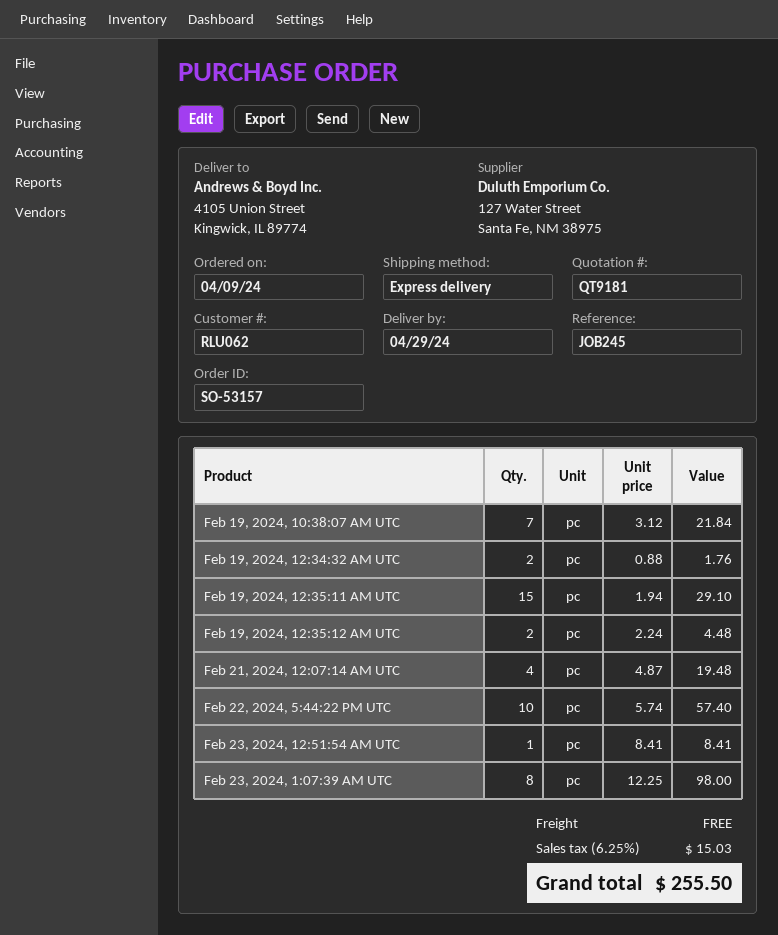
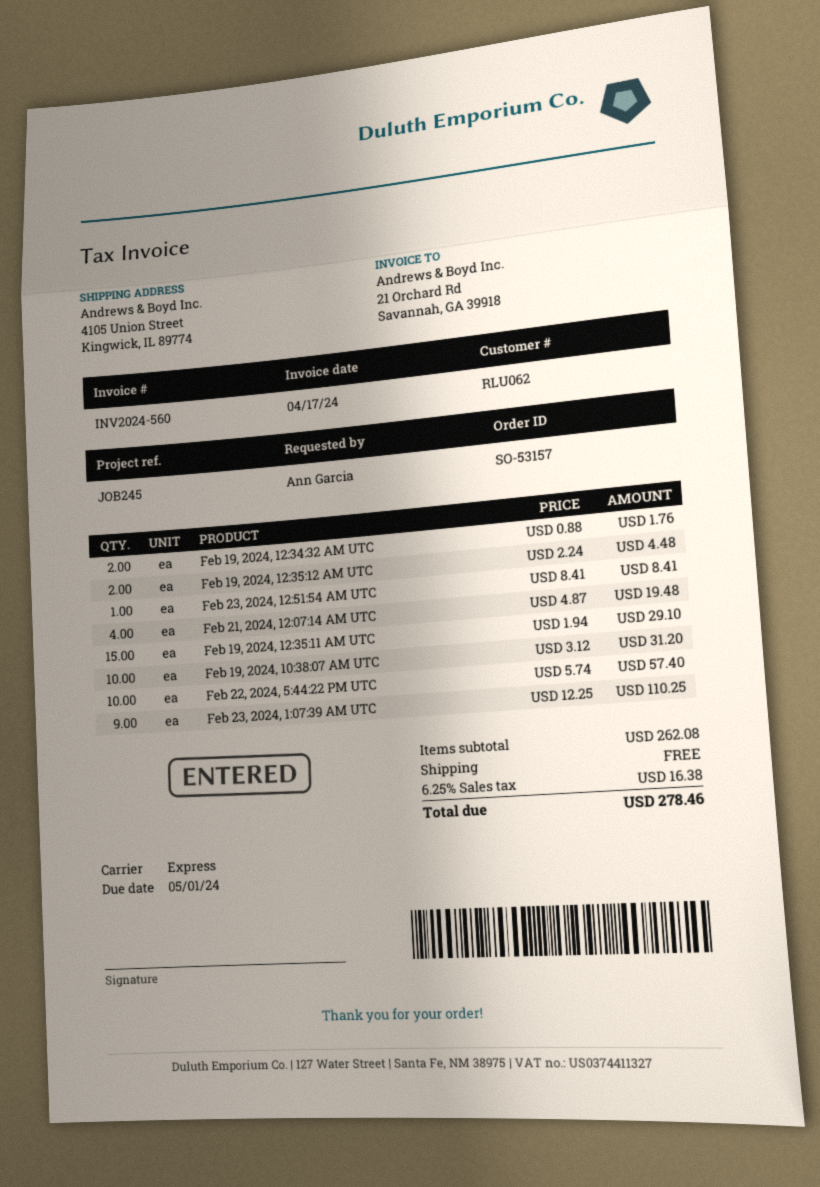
Feb 19, 2024, 10:38:07 AM UTC: 7 x 3.12 = 21.84 -> 10 x 3.12 = 31.20
Feb 23, 2024, 1:07:39 AM UTC: 8 x 12.25 = 98.00 -> 9 x 12.25 = 110.25
tax: 6.25% = 15.03 -> 6.25% = 16.38
total: 255.50 -> 278.46

